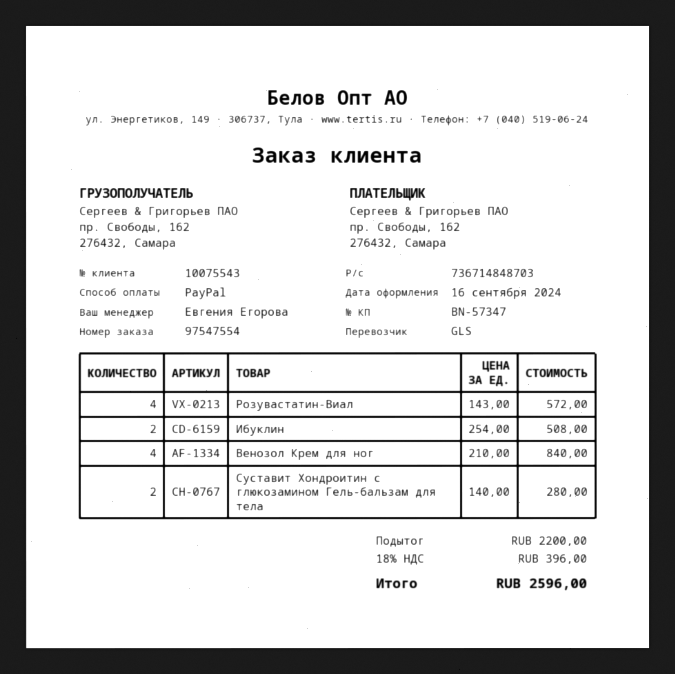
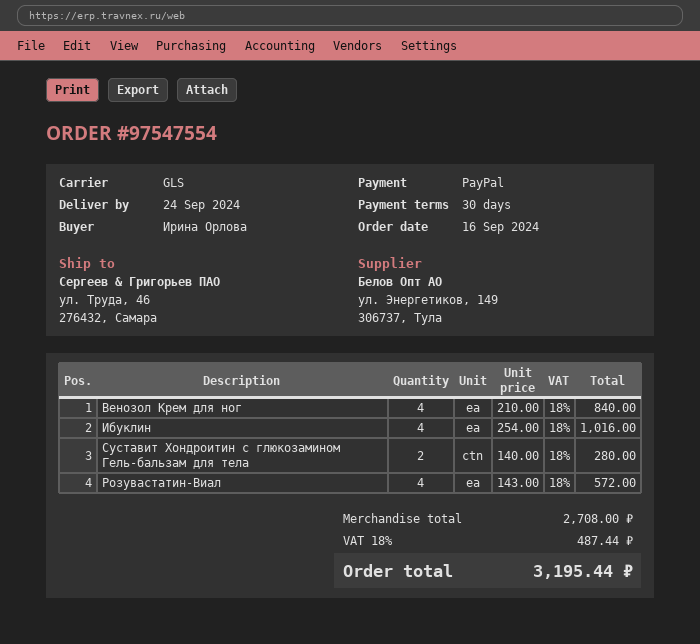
ship to: пр. Свободы, 162, 276432, Самара -> ул. Труда, 46, 276432, Самара
Ибуклин: 2 x 254.00 = 508.00 -> 4 x 254.00 = 1016.00
subtotal: 2200.00 -> 2708.00
tax: 18% = 396.00 -> 18% = 487.44
total: 2596.00 -> 3195.44

